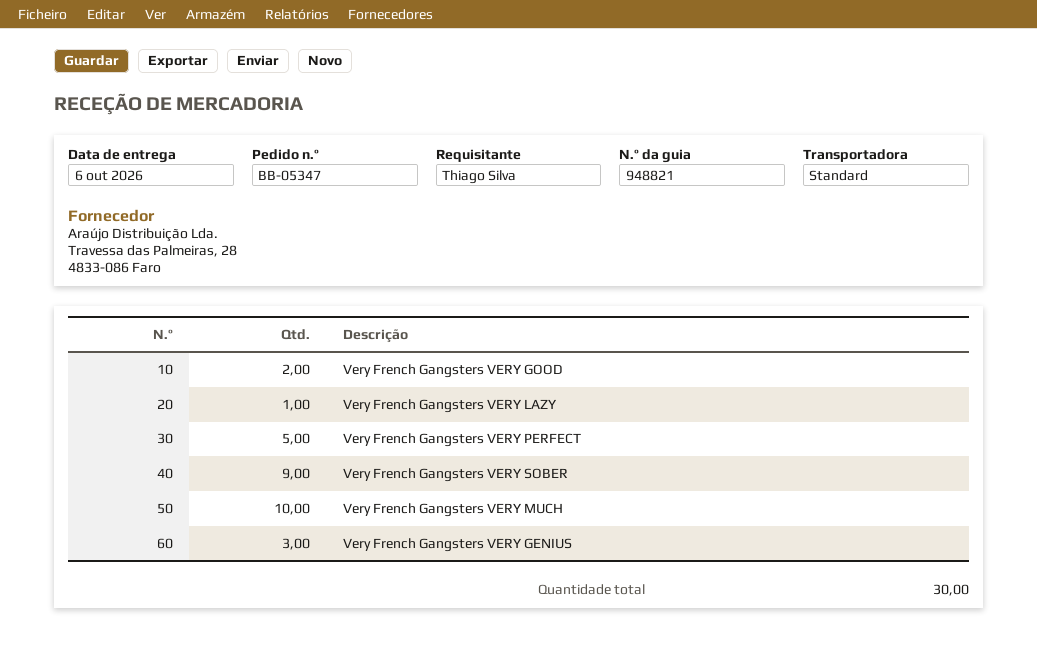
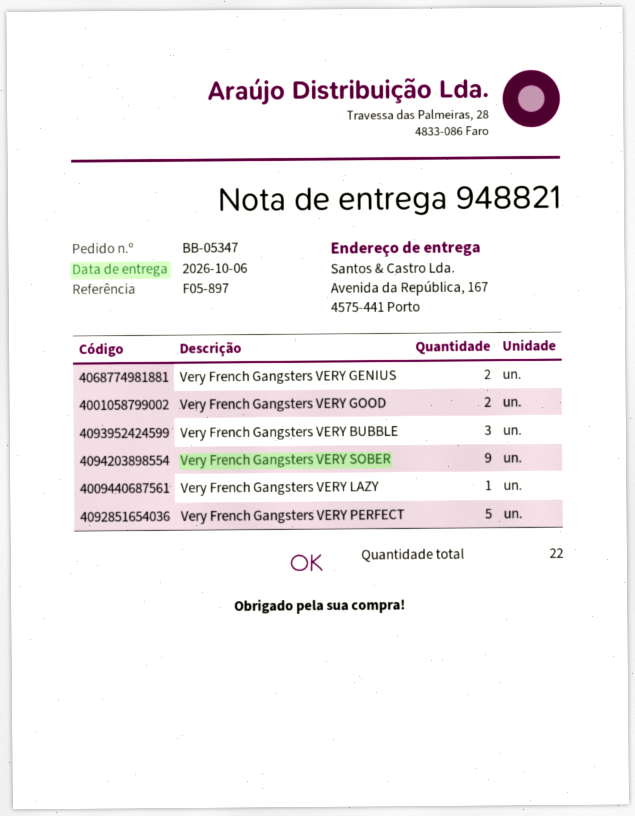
Very French Gangsters VERY MUCH: 10 -> none
Very French Gangsters VERY GENIUS: 3 -> 2
Very French Gangsters VERY BUBBLE: none -> 3
total quantity: 30 -> 22

